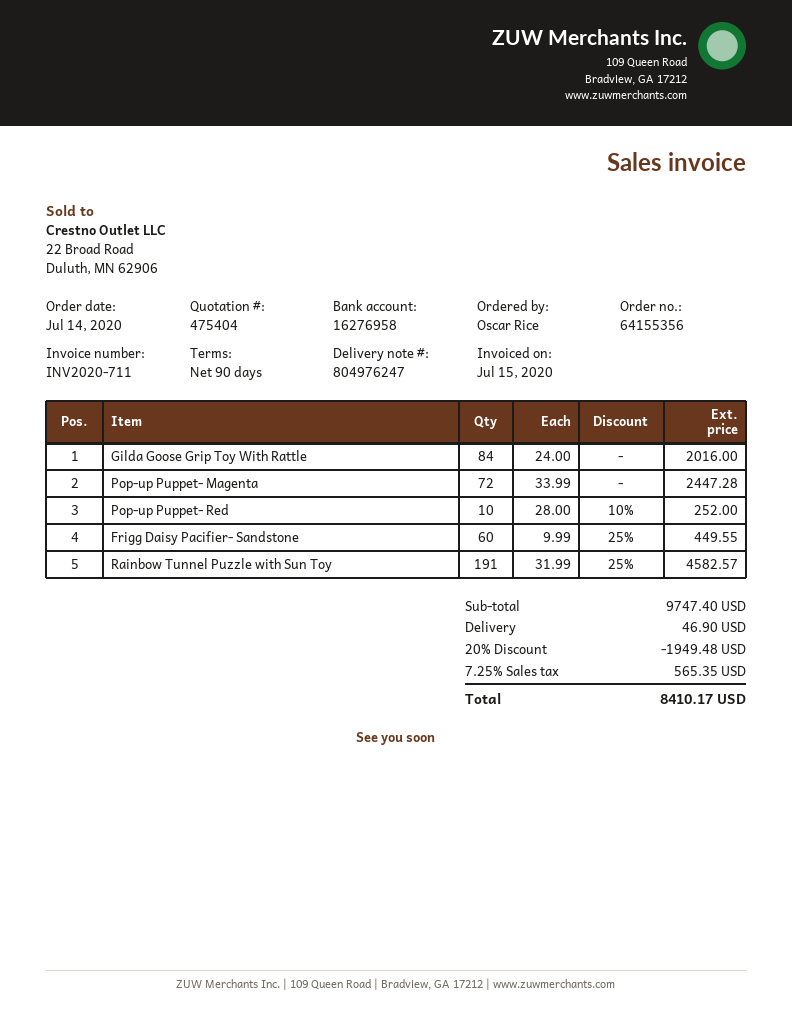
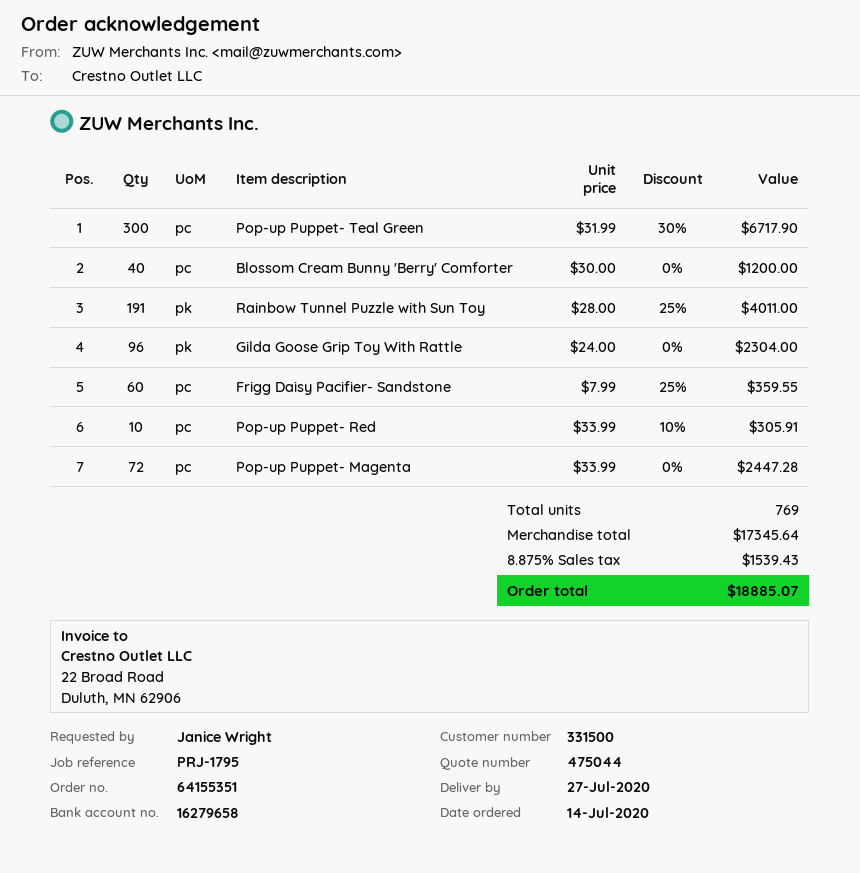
quote number: 475404 -> 475044
order number: 64155356 -> 64155351
ordered by: Oscar Rice -> Janice Wright
bank account: 16276958 -> 16279658
Gilda Goose Grip Toy With Rattle: 84 x 24.00 = 2016.00 -> 96 x 24.00 = 2304.00
Pop-up Puppet- Red: 10 x 28.00 - 10% = 252.00 -> 10 x 33.99 - 10% = 305.91
Frigg Daisy Pacifier- Sandstone: 60 x 9.99 - 25% = 449.55 -> 60 x 7.99 - 25% = 359.55
Rainbow Tunnel Puzzle with Sun Toy: 191 x 31.99 - 25% = 4582.57 -> 191 x 28.00 - 25% = 4011.00
Pop-up Puppet- Teal Green: none -> 300 x 31.99 - 30% = 6717.90
Blossom Cream Bunny 'Berry' Comforter: none -> 40 x 30.00 = 1200.00
subtotal: 9747.40 -> 17345.64
discount: 20% = 1949.48 -> none
shipping: 46.90 -> none
tax: 7.25% = 565.35 -> 8.875% = 1539.43
total: 8410.17 -> 18885.07

